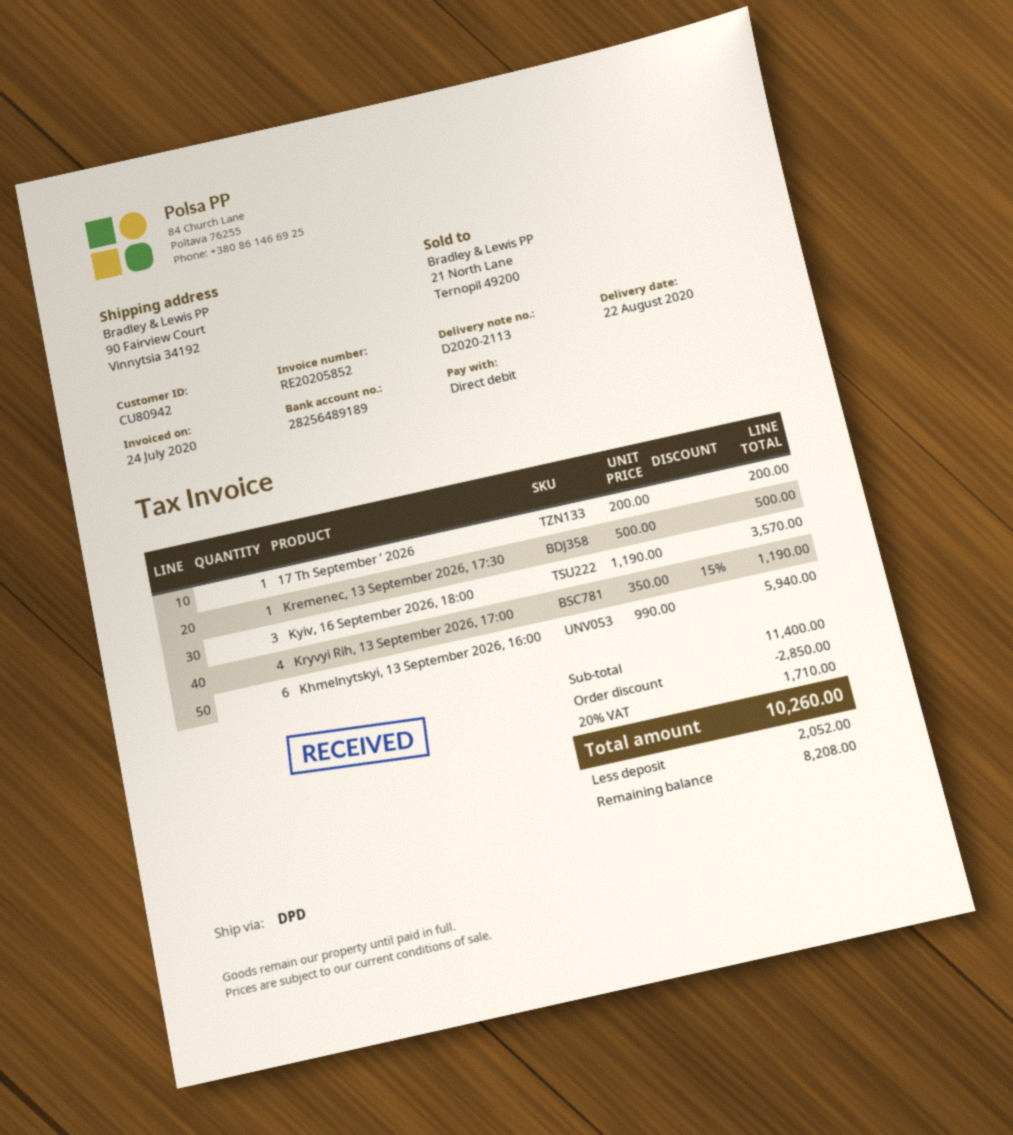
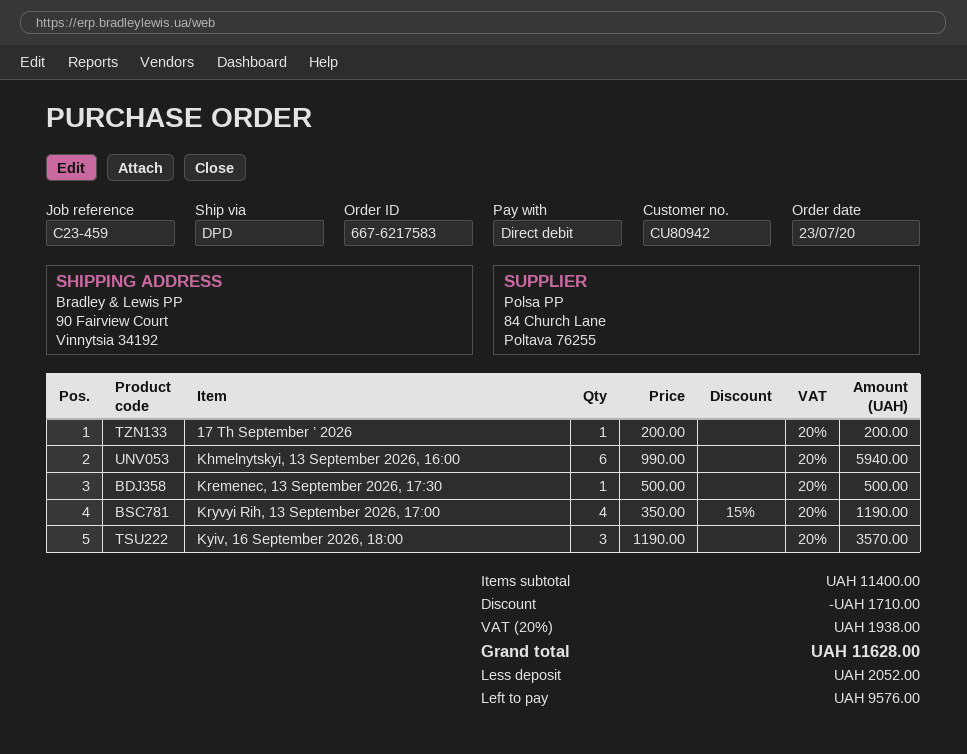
discount: 2850.00 -> 1710.00
tax: 20% = 1710.00 -> 20% = 1938.00
total: 10260.00 -> 11628.00
balance: 8208.00 -> 9576.00

